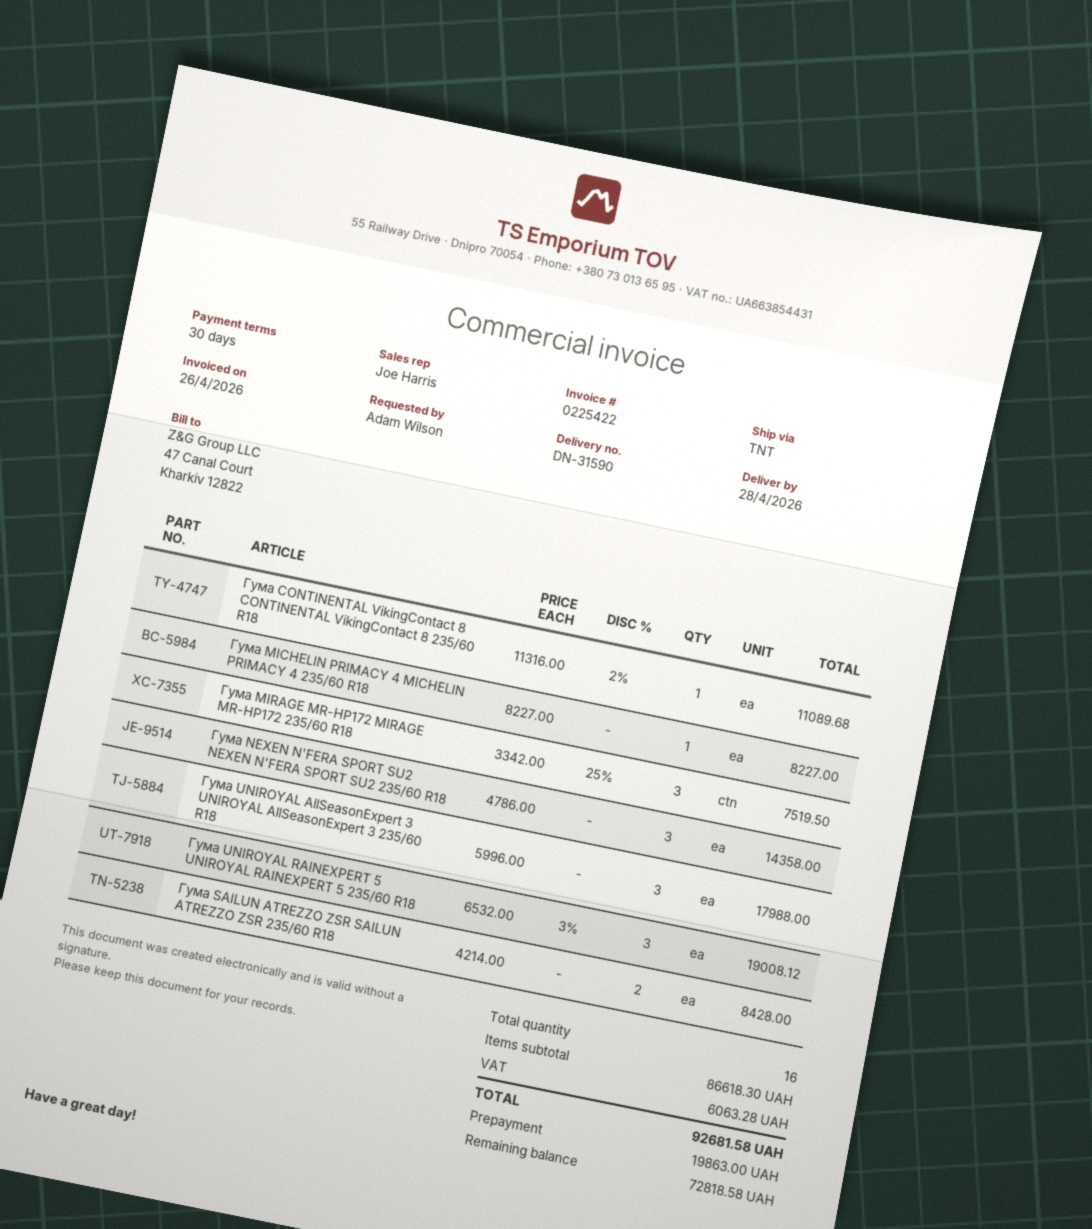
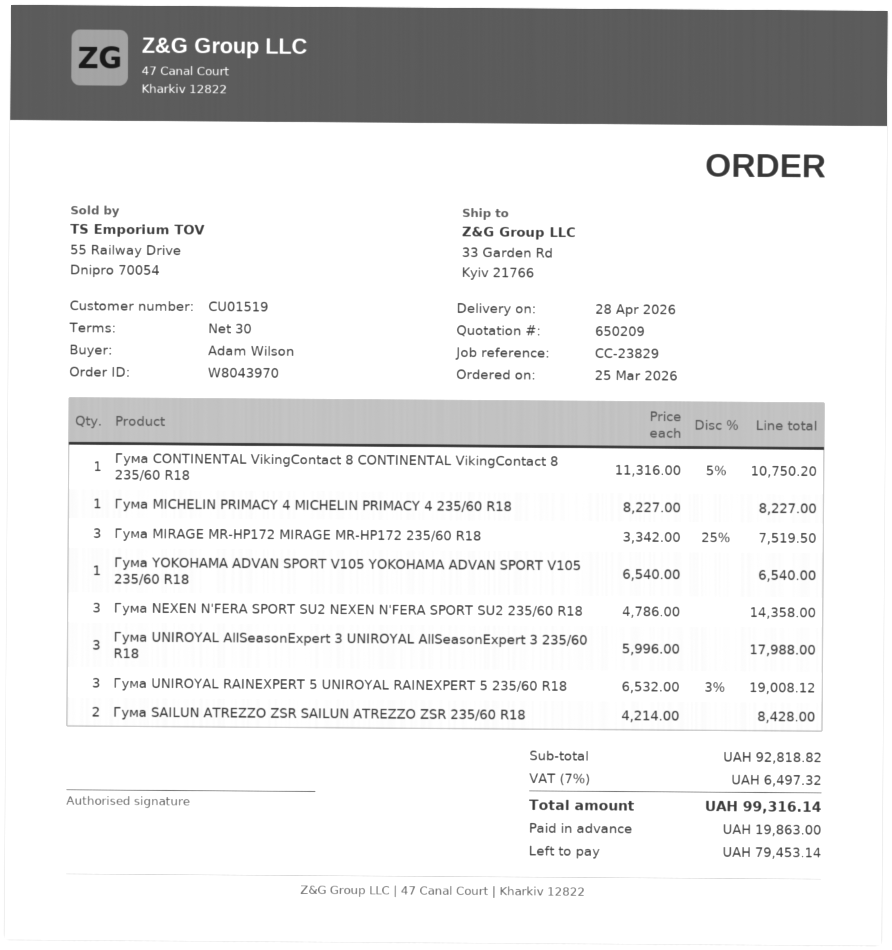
Гума CONTINENTAL VikingContact 8 CONTINENTAL VikingContact 8 235/60 R18: 1 x 11316.00 - 2% = 11089.68 -> 1 x 11316.00 - 5% = 10750.20
Гума YOKOHAMA ADVAN SPORT V105 YOKOHAMA ADVAN SPORT V105 235/60 R18: none -> 1 x 6540.00 = 6540.00
subtotal: 86618.30 -> 92818.82
tax: 6063.28 -> 6497.32
total: 92681.58 -> 99316.14
balance: 72818.58 -> 79453.14

